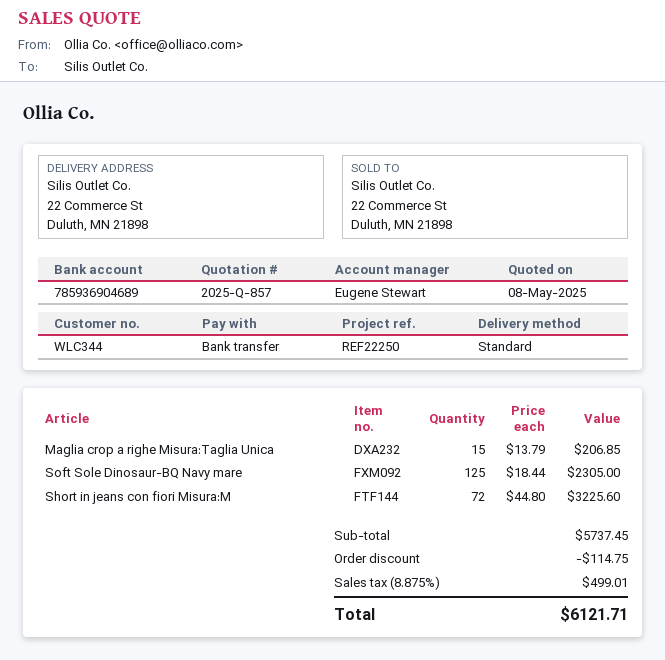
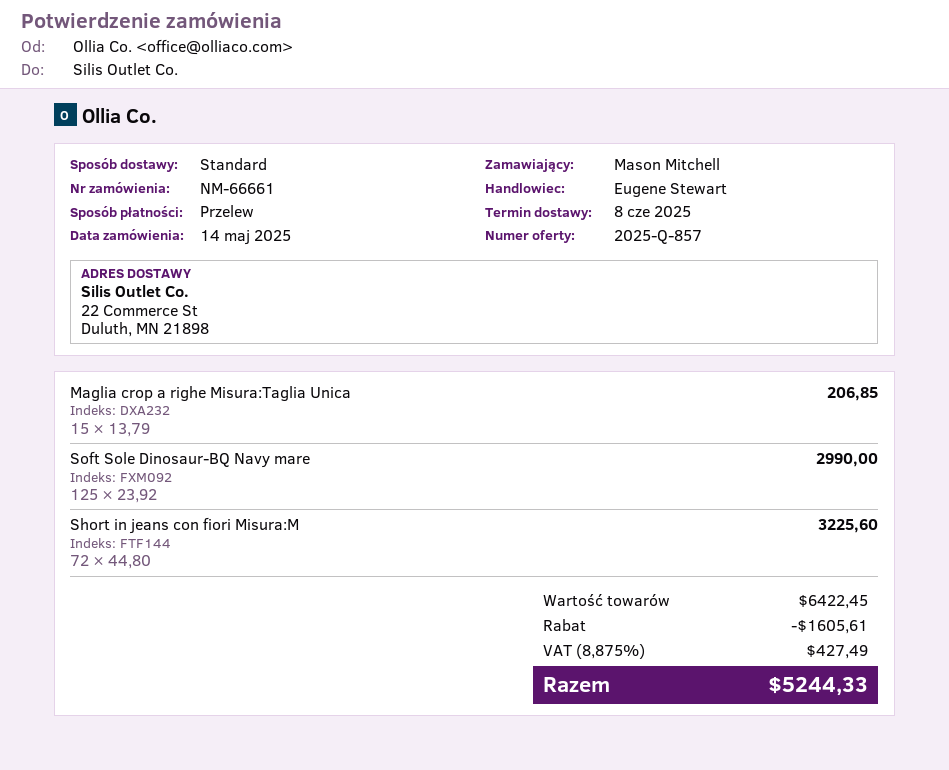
Soft Sole Dinosaur-BQ Navy mare: 125 x 18.44 = 2305.00 -> 125 x 23.92 = 2990.00
subtotal: 5737.45 -> 6422.45
discount: 114.75 -> 1605.61
tax: 8.875% = 499.01 -> 8.875% = 427.49
total: 6121.71 -> 5244.33

